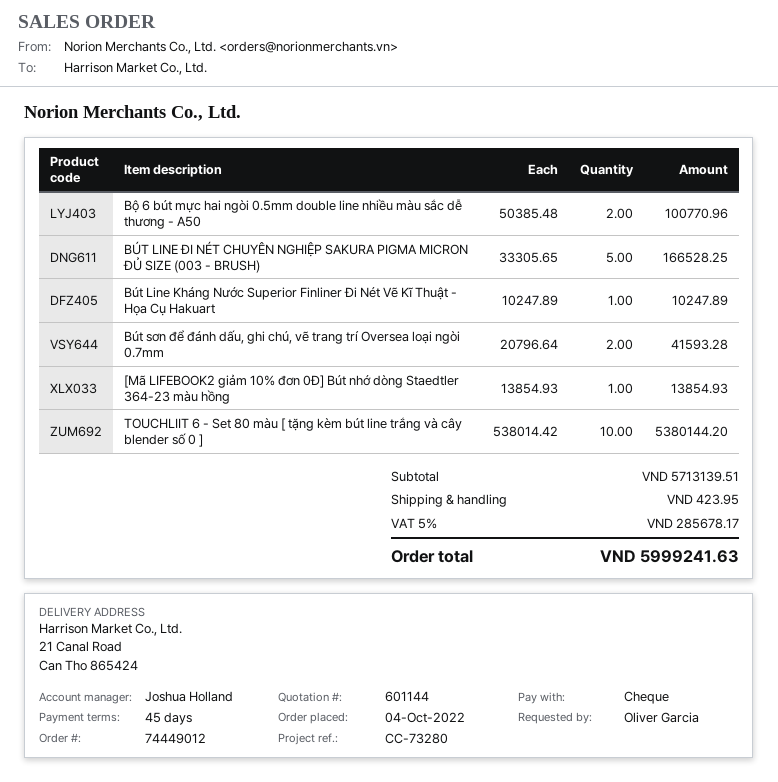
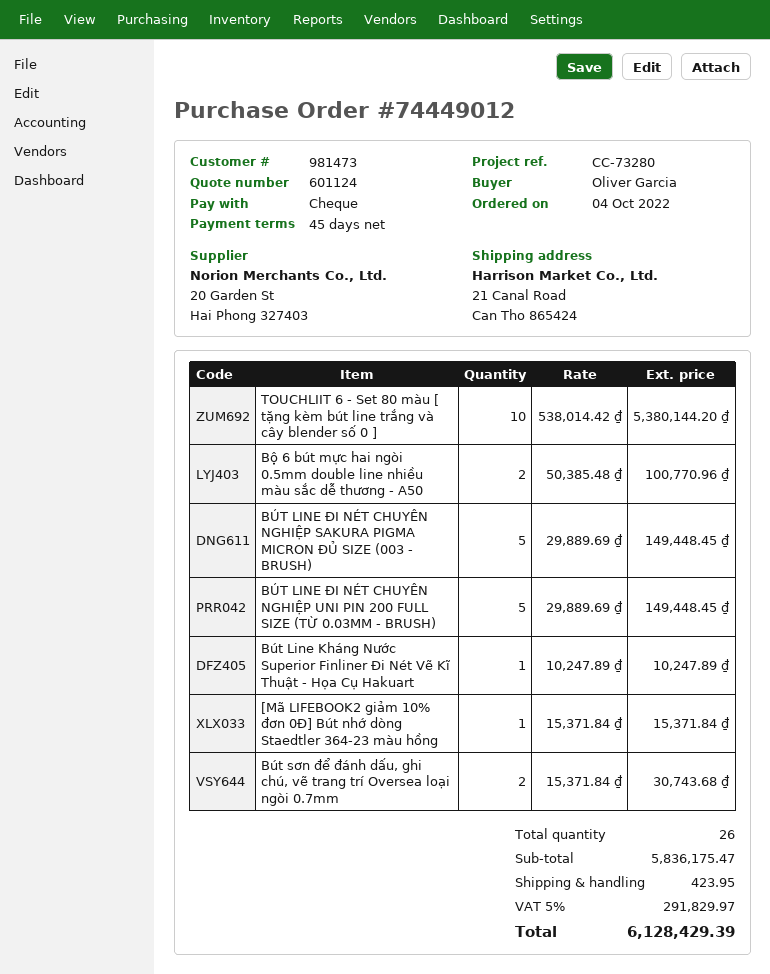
quote number: 601144 -> 601124
BÚT LINE ĐI NÉT CHUYÊN NGHIỆP SAKURA PIGMA MICRON ĐỦ SIZE (003 - BRUSH): 5 x 33305.65 = 166528.25 -> 5 x 29889.69 = 149448.45
Bút sơn để đánh dấu, ghi chú, vẽ trang trí Oversea loại ngòi 0.7mm: 2 x 20796.64 = 41593.28 -> 2 x 15371.84 = 30743.68
[Mã LIFEBOOK2 giảm 10% đơn 0Đ] Bút nhớ dòng Staedtler 364-23 màu hồng: 1 x 13854.93 = 13854.93 -> 1 x 15371.84 = 15371.84
BÚT LINE ĐI NÉT CHUYÊN NGHIỆP UNI PIN 200 FULL SIZE (TỪ 0.03MM - BRUSH): none -> 5 x 29889.69 = 149448.45
subtotal: 5713139.51 -> 5836175.47
tax: 5% = 285678.17 -> 5% = 291829.97
total: 5999241.63 -> 6128429.39

